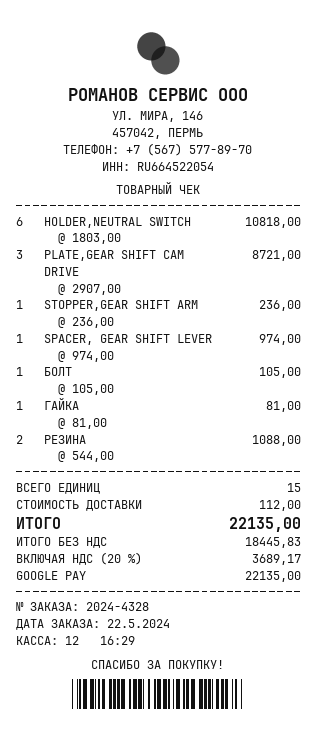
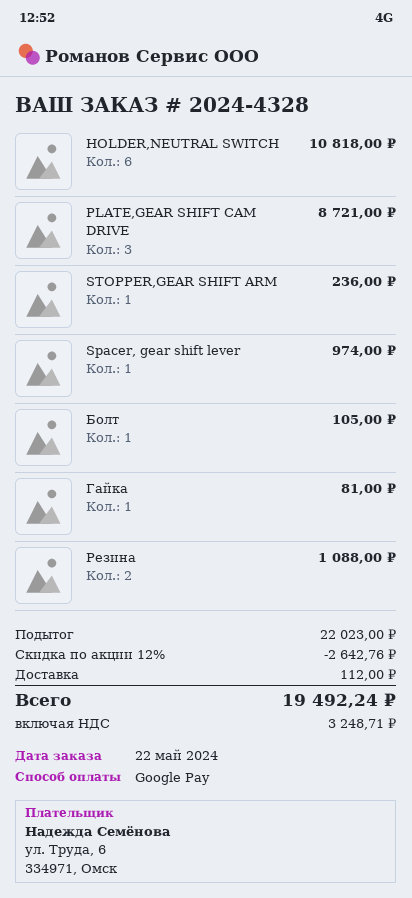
discount: none -> 12% = 2642.76
tax: 3689.17 -> 3248.71
total: 22135.00 -> 19492.24

